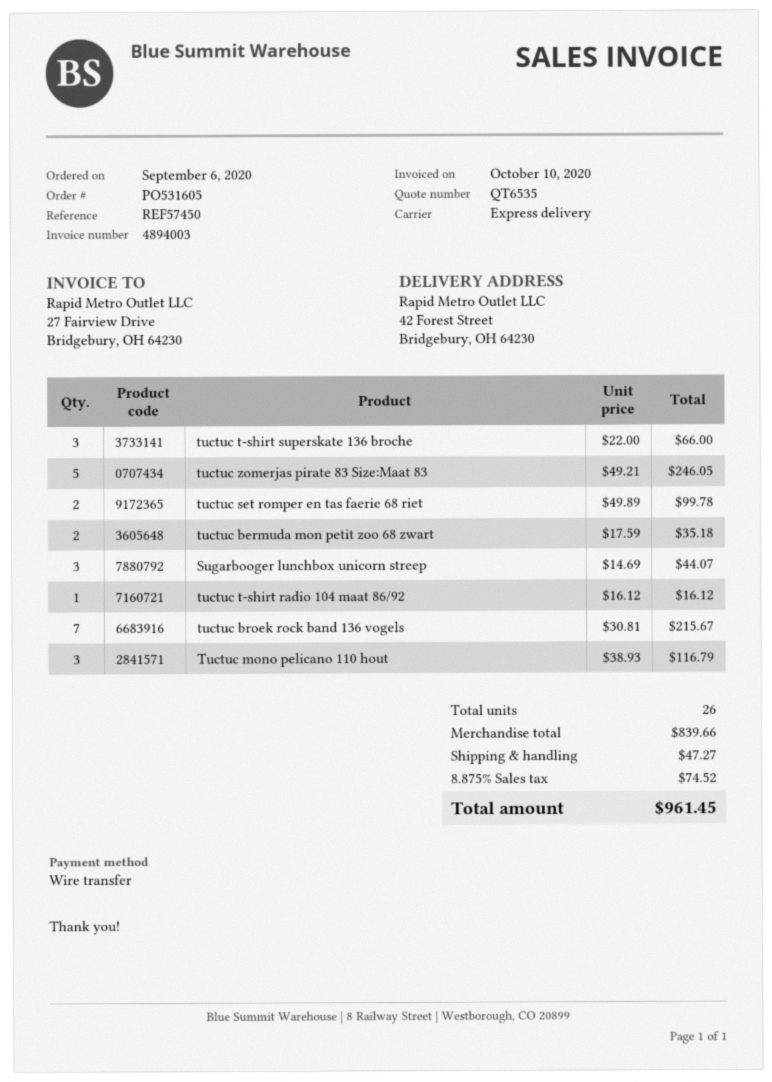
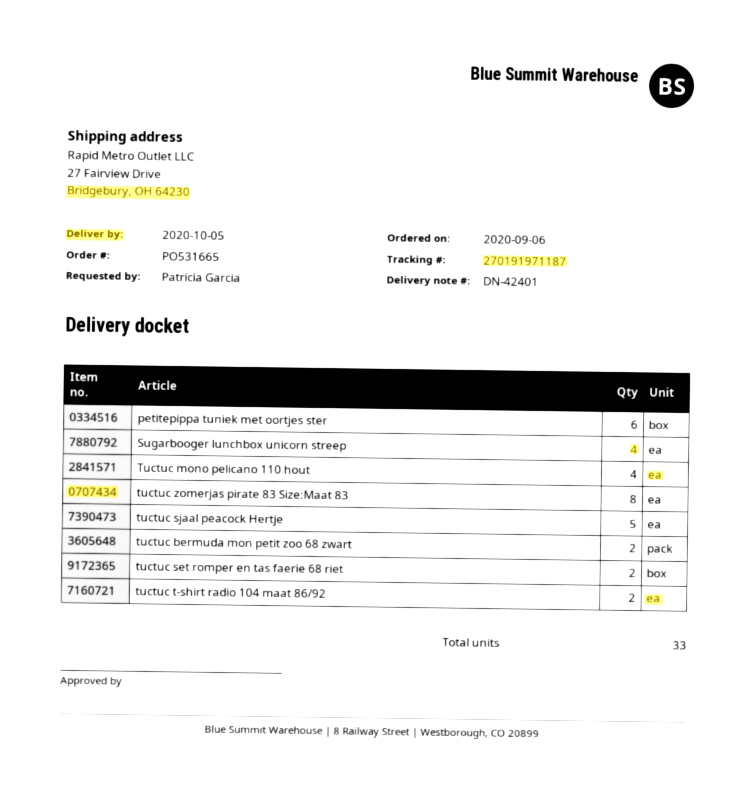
order number: PO531605 -> PO531665
ship to: 42 Forest Street, Bridgebury, OH 64230 -> 27 Fairview Drive, Bridgebury, OH 64230
tuctuc t-shirt superskate 136 broche: 3 -> none
tuctuc zomerjas pirate 83 Size:Maat 83: 5 -> 8
Sugarbooger lunchbox unicorn streep: 3 -> 4
tuctuc t-shirt radio 104 maat 86/92: 1 -> 2
tuctuc broek rock band 136 vogels: 7 -> none
Tuctuc mono pelicano 110 hout: 3 -> 4
petitepippa tuniek met oortjes ster: none -> 6
tuctuc sjaal peacock Hertje: none -> 5
total quantity: 26 -> 33

